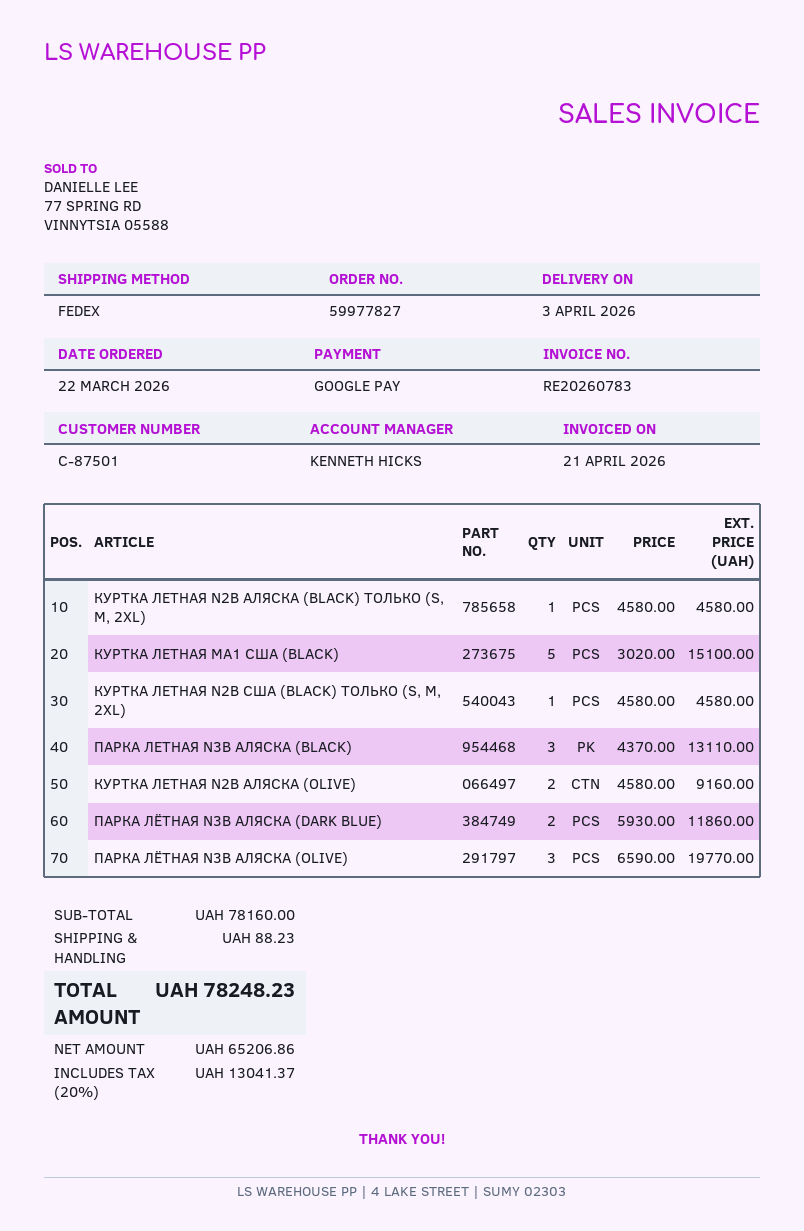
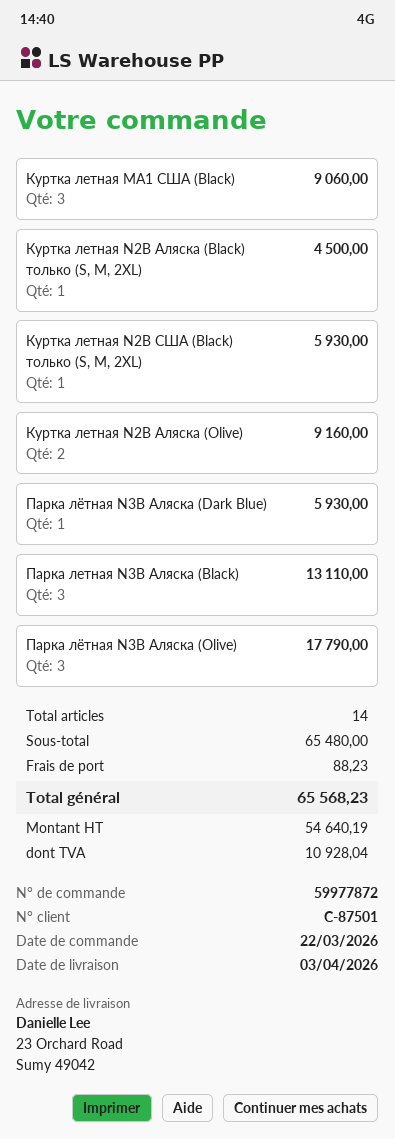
order number: 59977827 -> 59977872
КУРТКА ЛЕТНАЯ N2B АЛЯСКА (BLACK) ТОЛЬКО (S, M, 2XL): 1 for 4580.00 -> 1 for 4500.00
КУРТКА ЛЕТНАЯ MA1 США (BLACK): 5 for 15100.00 -> 3 for 9060.00
КУРТКА ЛЕТНАЯ N2B США (BLACK) ТОЛЬКО (S, M, 2XL): 1 for 4580.00 -> 1 for 5930.00
ПАРКА ЛЁТНАЯ N3B АЛЯСКА (DARK BLUE): 2 for 11860.00 -> 1 for 5930.00
ПАРКА ЛЁТНАЯ N3B АЛЯСКА (OLIVE): 3 for 19770.00 -> 3 for 17790.00
subtotal: 78160.00 -> 65480.00
net: 65206.86 -> 54640.19
tax: 13041.37 -> 10928.04
total: 78248.23 -> 65568.23

